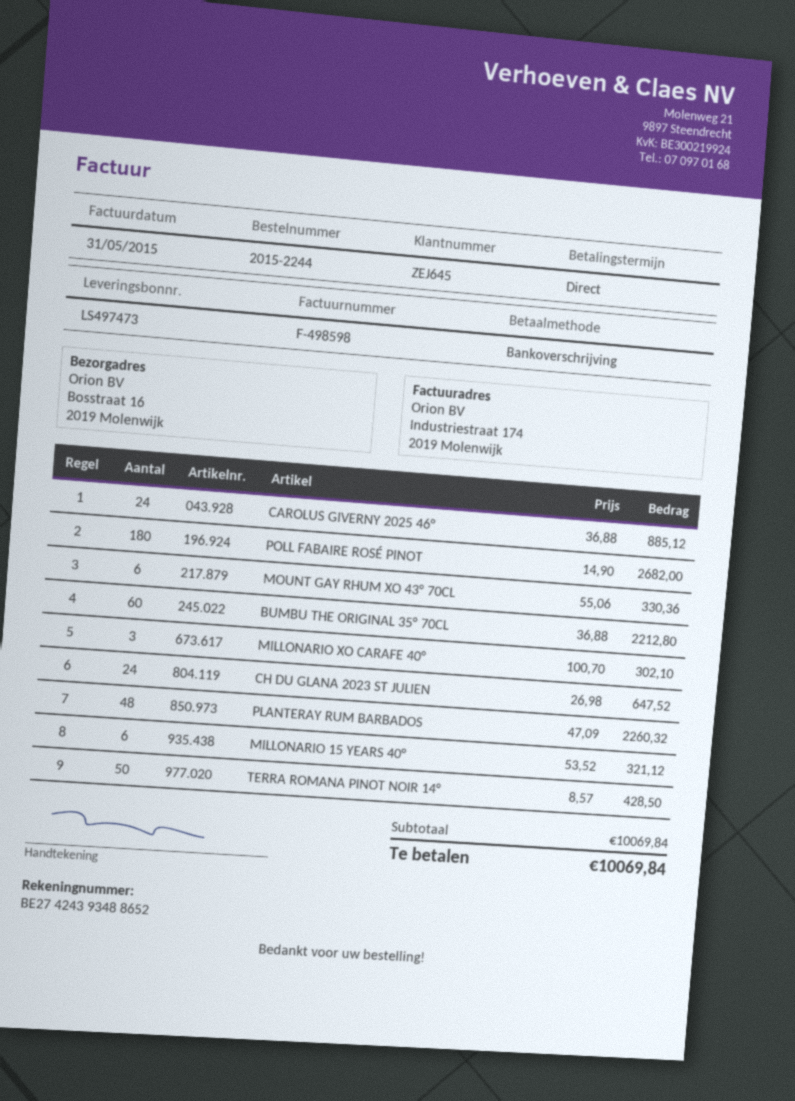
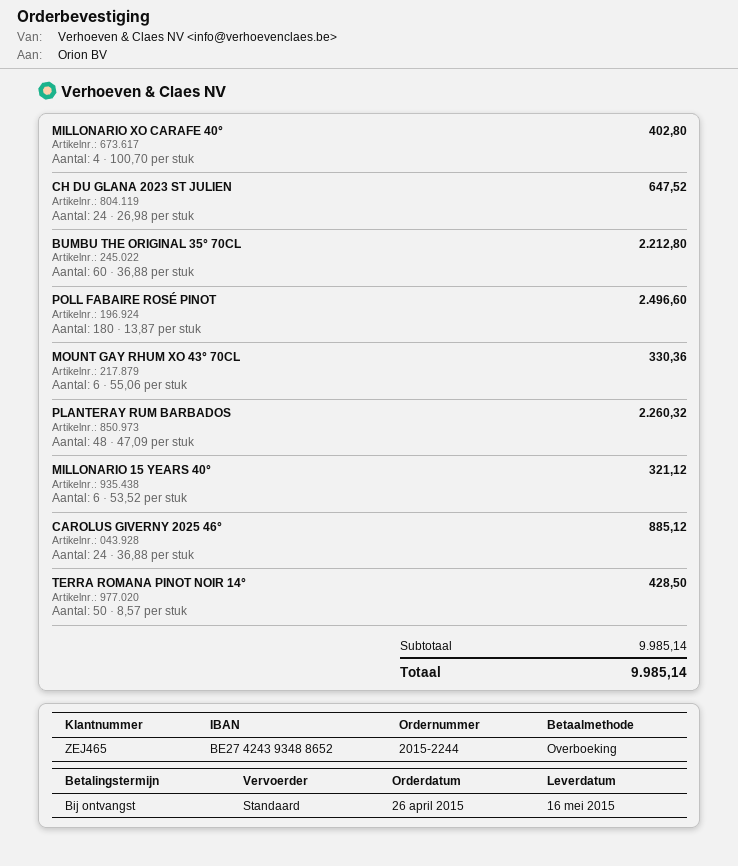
customer number: ZEJ645 -> ZEJ465
POLL FABAIRE ROSÉ PINOT: 180 x 14.90 = 2682.00 -> 180 x 13.87 = 2496.60
MILLONARIO XO CARAFE 40°: 3 x 100.70 = 302.10 -> 4 x 100.70 = 402.80
subtotal: 10069.84 -> 9985.14
total: 10069.84 -> 9985.14

